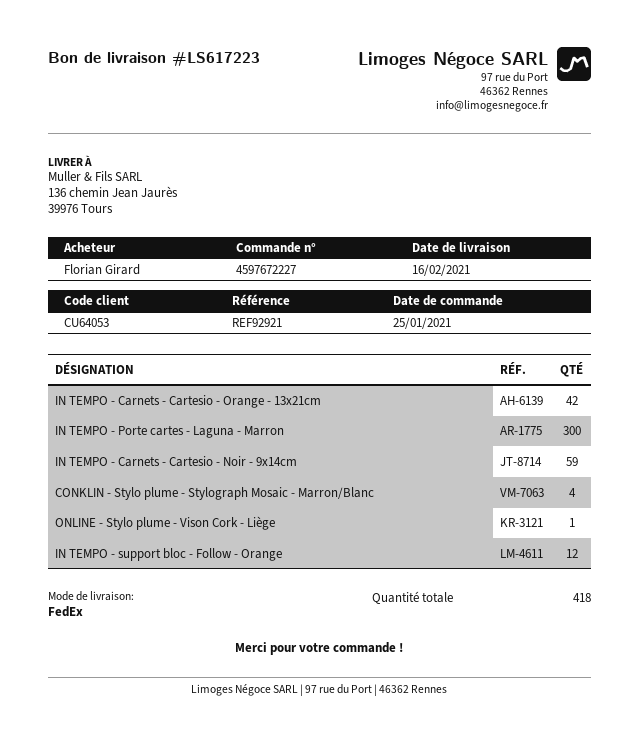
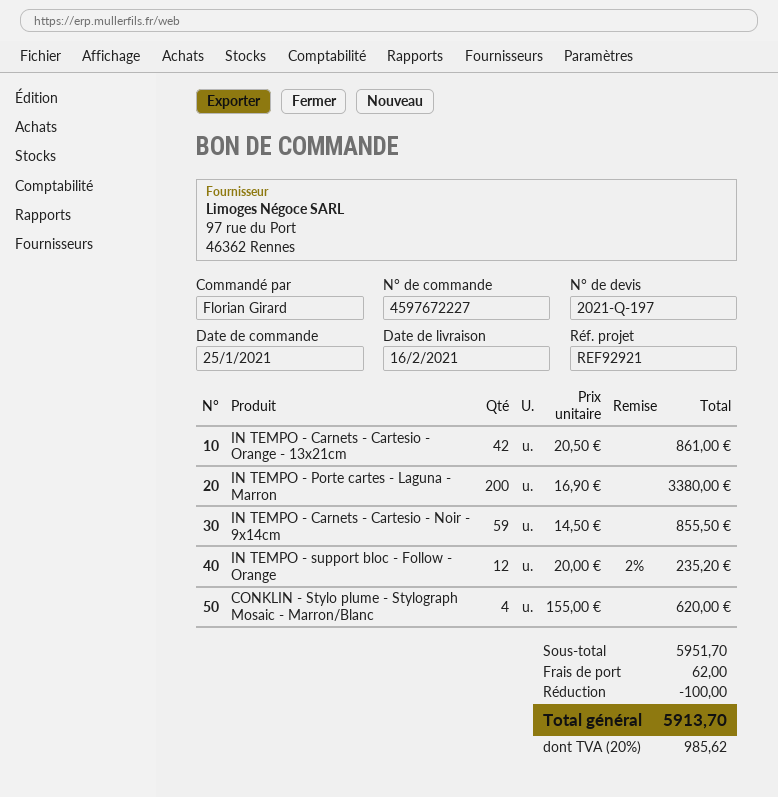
IN TEMPO - Porte cartes - Laguna - Marron: 300 -> 200
ONLINE - Stylo plume - Vison Cork - Liège: 1 -> none

